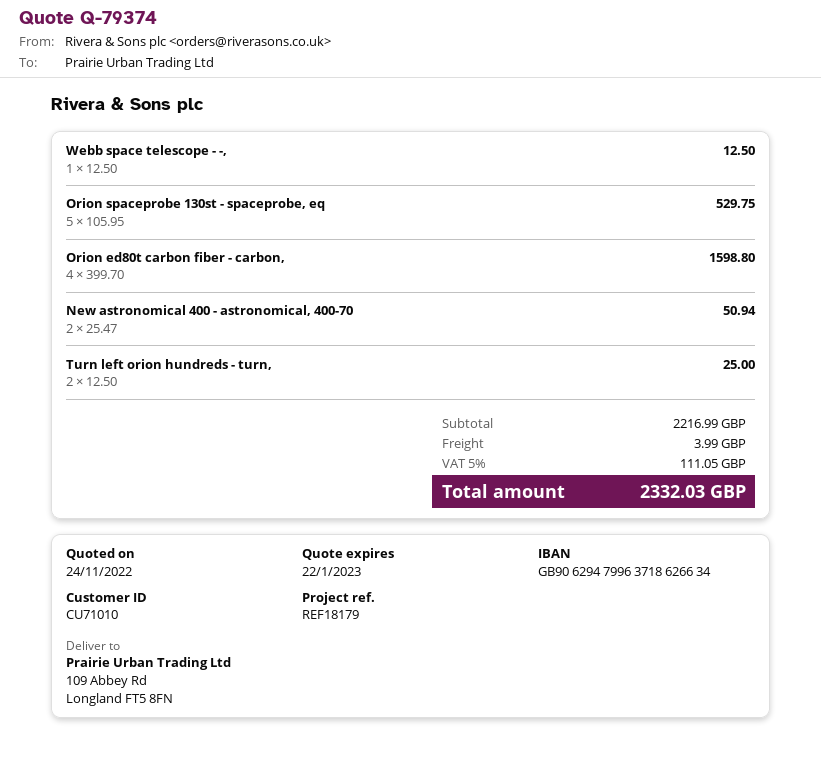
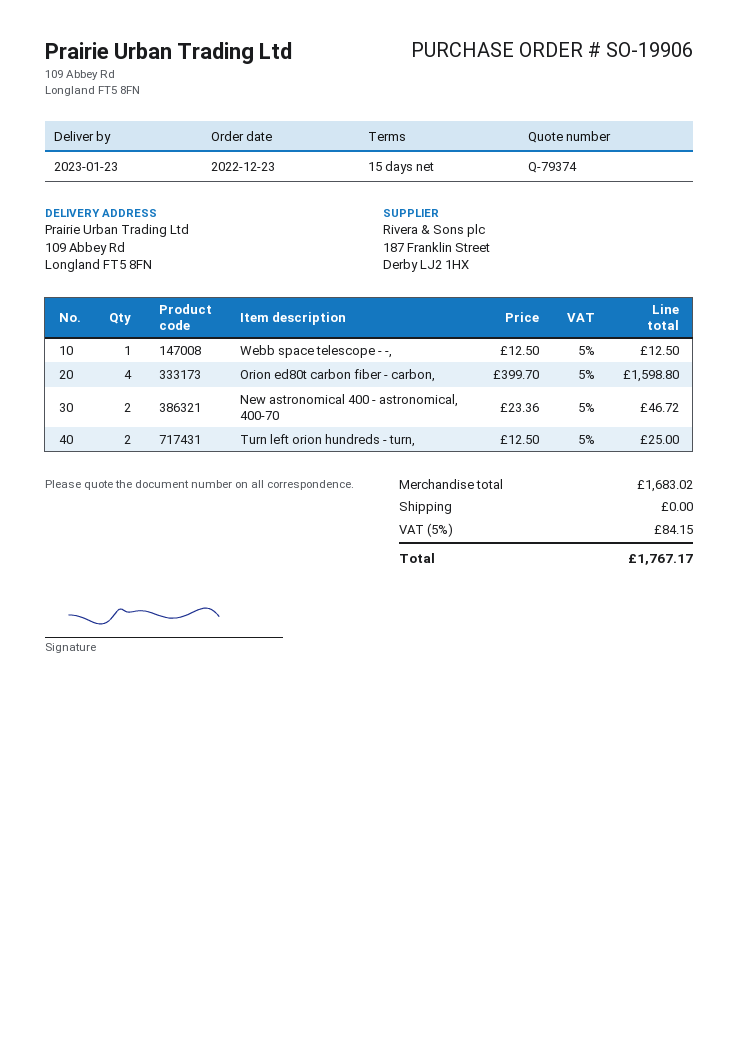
Orion spaceprobe 130st - spaceprobe, eq: 5 x 105.95 = 529.75 -> none
New astronomical 400 - astronomical, 400-70: 2 x 25.47 = 50.94 -> 2 x 23.36 = 46.72
subtotal: 2216.99 -> 1683.02
shipping: 3.99 -> 0.00
tax: 5% = 111.05 -> 5% = 84.15
total: 2332.03 -> 1767.17

